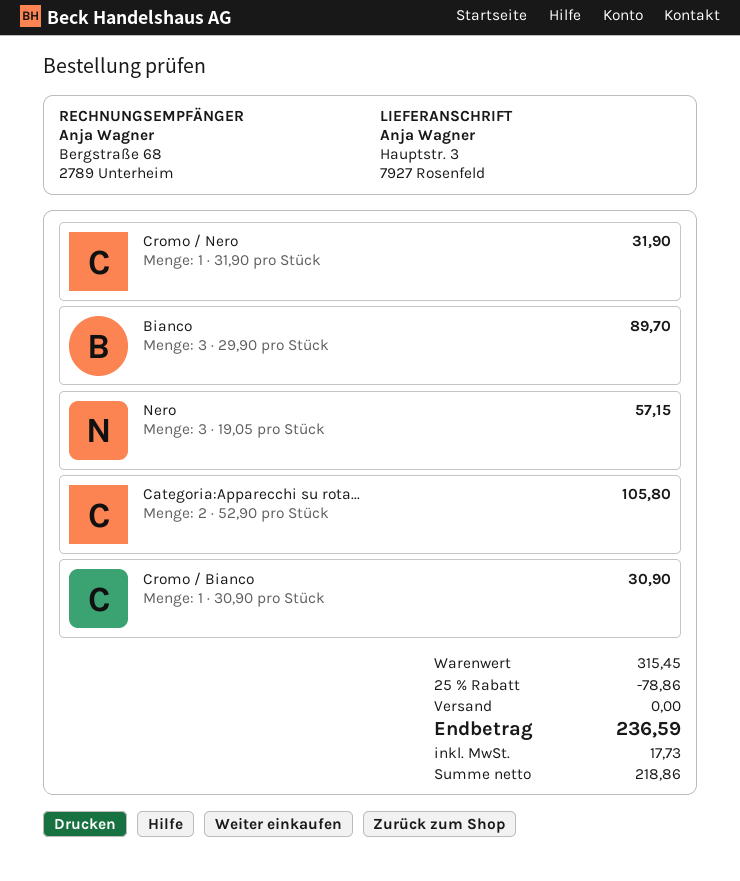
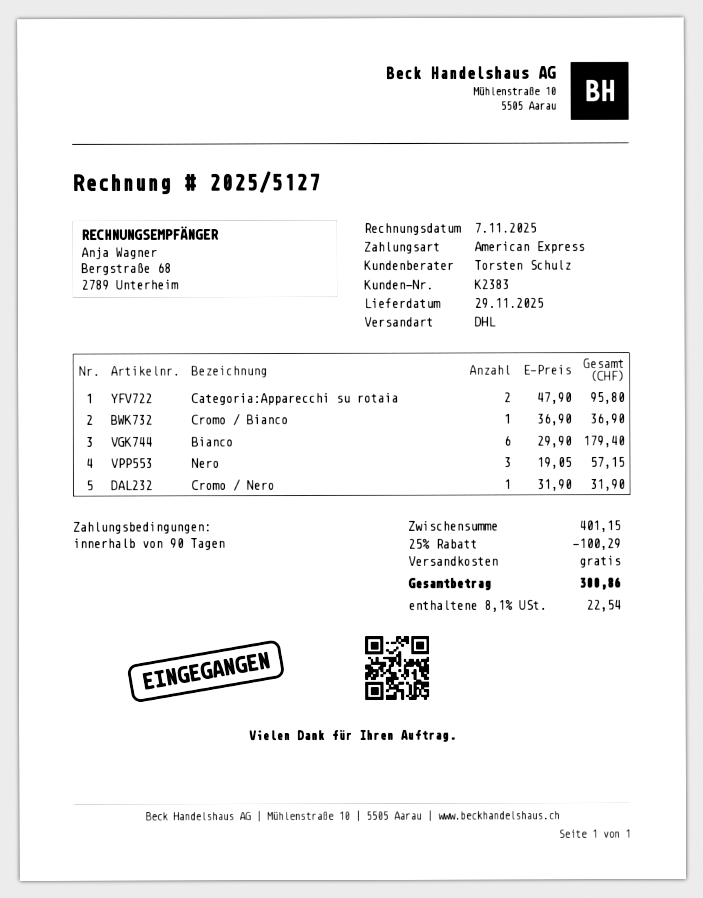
Bianco: 3 x 29.90 = 89.70 -> 6 x 29.90 = 179.40
Categoria:Apparecchi su rota...: 2 x 52.90 = 105.80 -> 2 x 47.90 = 95.80
Cromo / Bianco: 1 x 30.90 = 30.90 -> 1 x 36.90 = 36.90
subtotal: 315.45 -> 401.15
discount: 25% = 78.86 -> 25% = 100.29
tax: 17.73 -> 22.54
total: 236.59 -> 300.86

